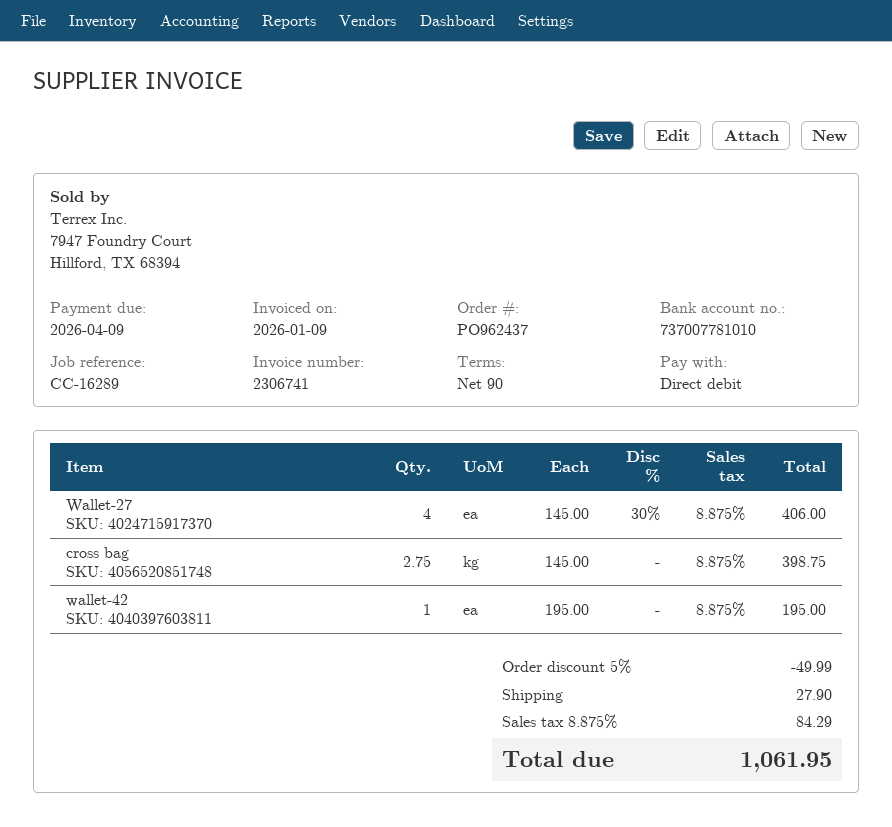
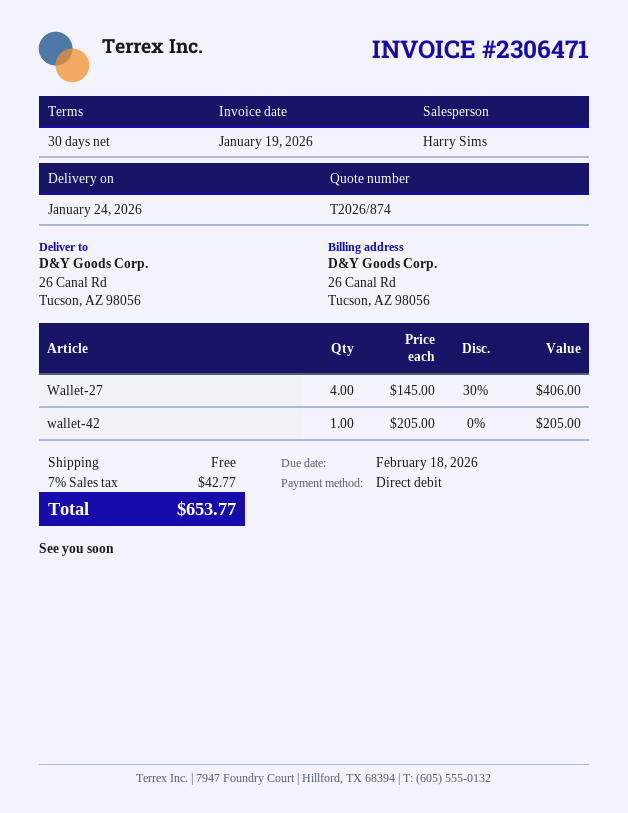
invoice number: 2306741 -> 2306471
invoice date: 2026-01-09 -> 2026-01-19
payment terms: 90 days -> 30 days
due date: 2026-04-09 -> 2026-02-18
cross bag: 2.75 x 145.00 = 398.75 -> none
wallet-42: 1 x 195.00 = 195.00 -> 1 x 205.00 = 205.00
discount: 5% = 49.99 -> none
shipping: 27.90 -> 0.00
tax: 8.875% = 84.29 -> 7% = 42.77
total: 1061.95 -> 653.77

